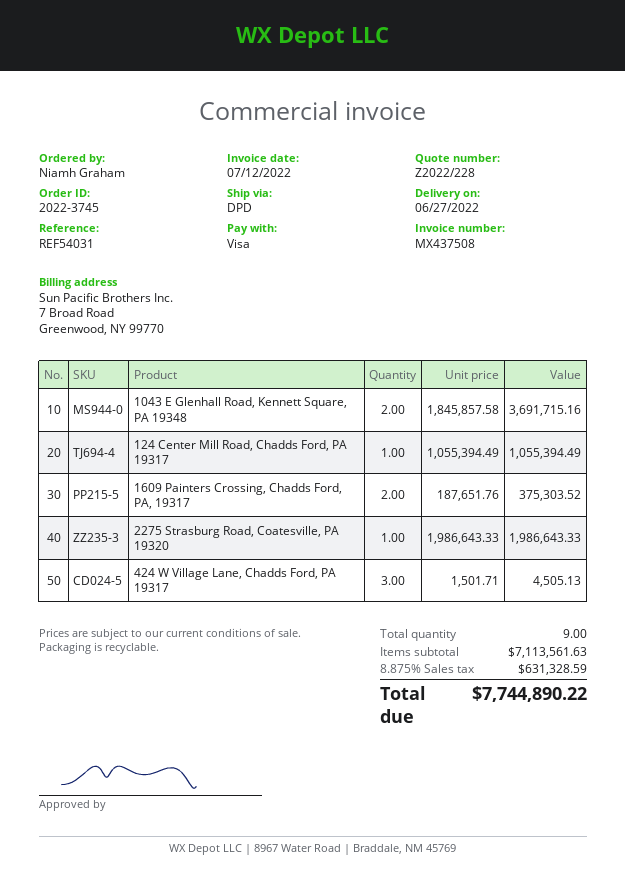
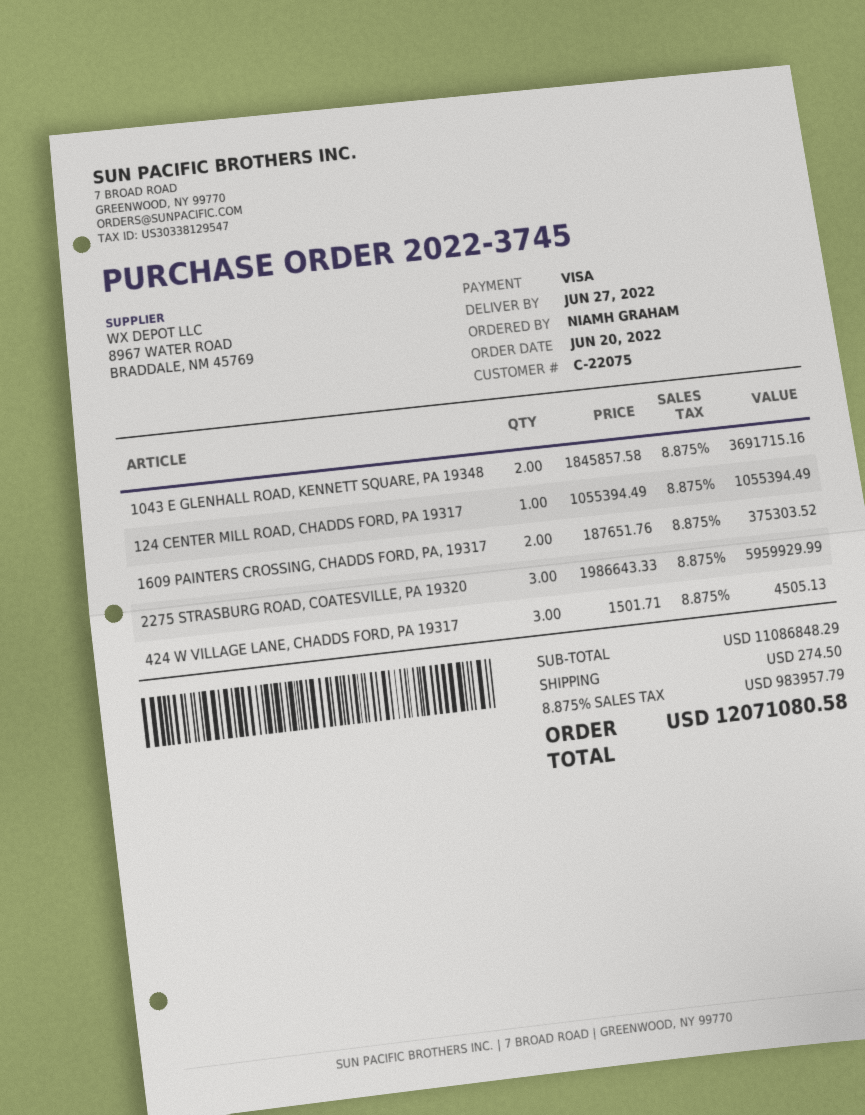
2275 Strasburg Road, Coatesville, PA 19320: 1 x 1986643.33 = 1986643.33 -> 3 x 1986643.33 = 5959929.99
subtotal: 7113561.63 -> 11086848.29
shipping: none -> 274.50
tax: 8.875% = 631328.59 -> 8.875% = 983957.79
total: 7744890.22 -> 12071080.58

